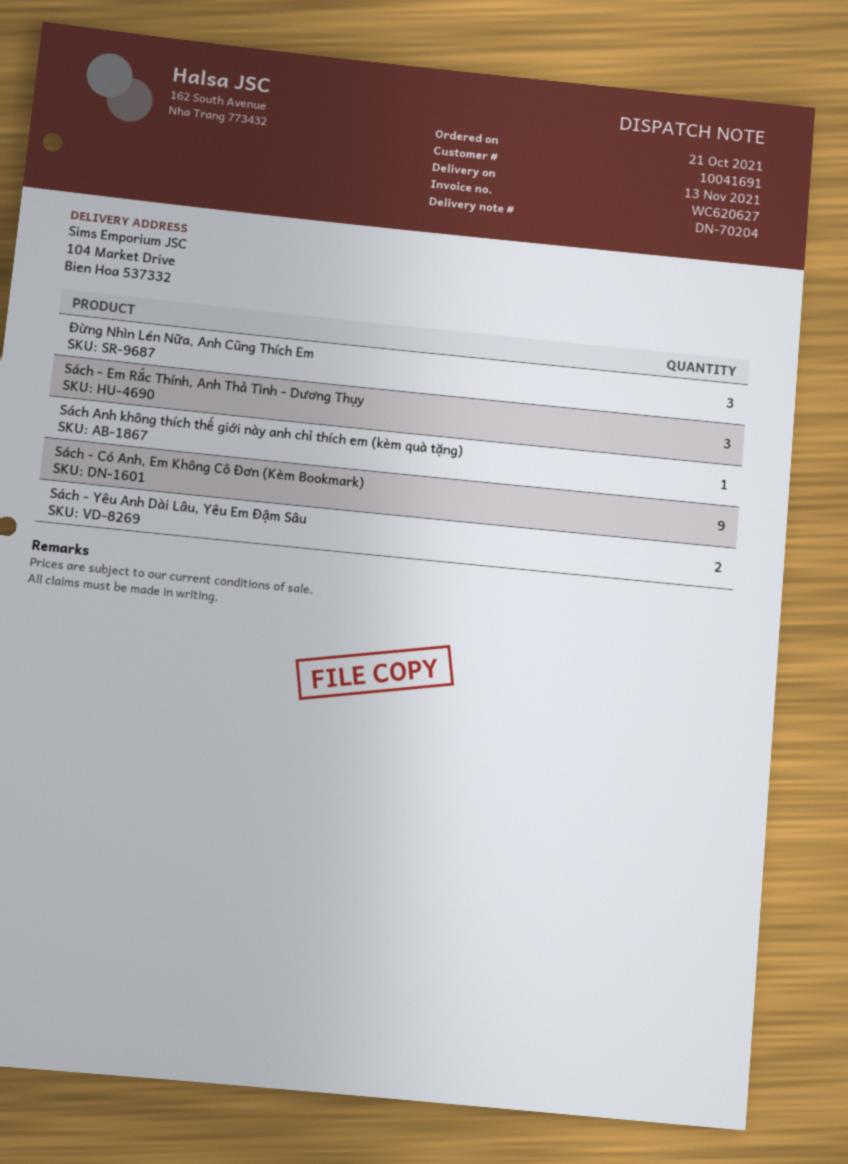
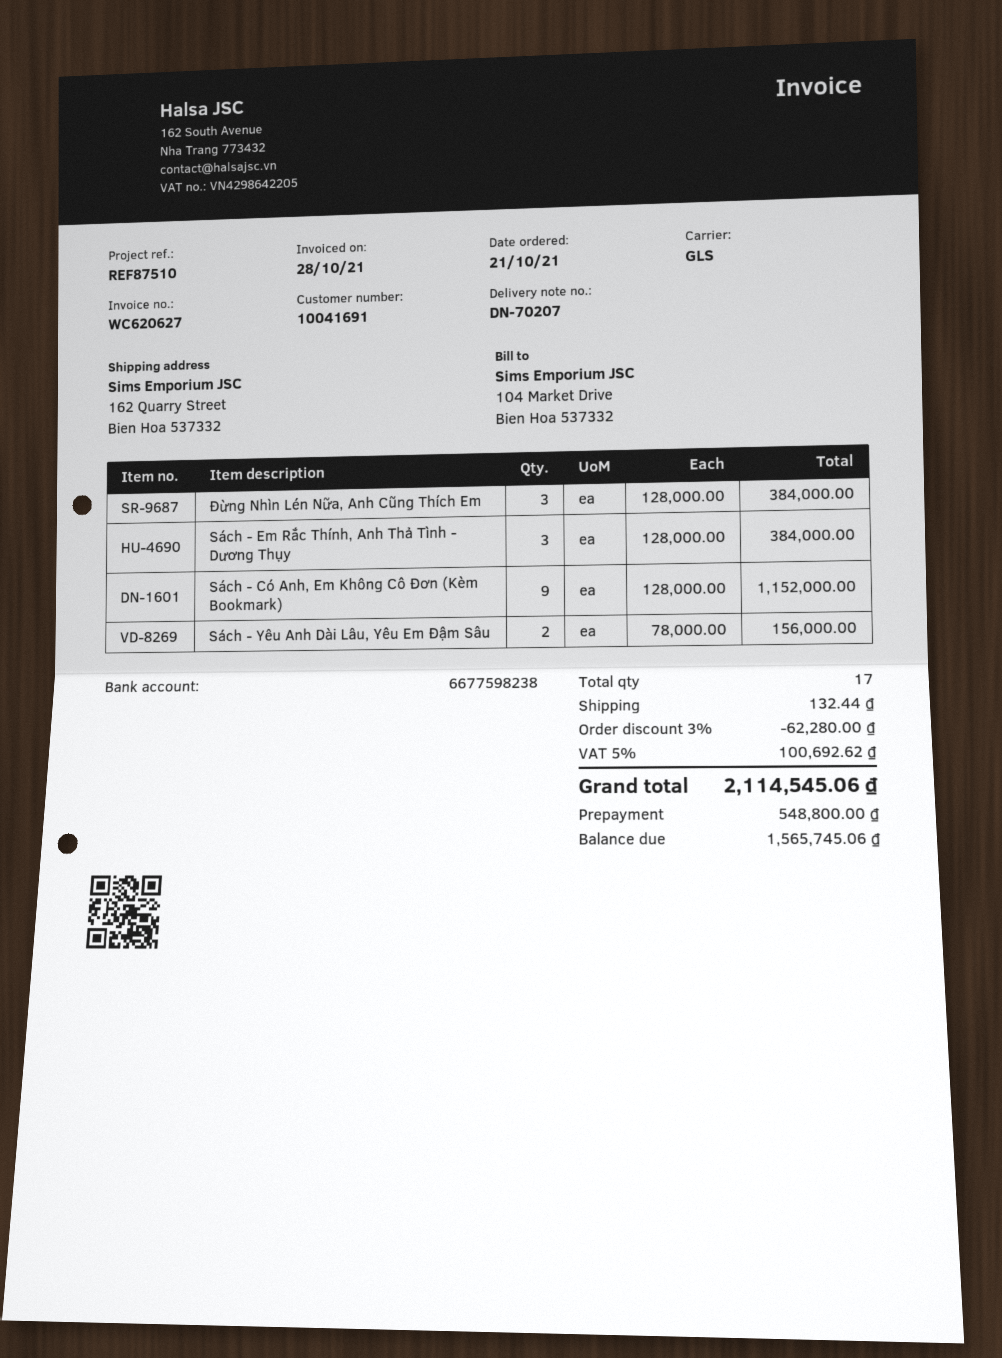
delivery note number: DN-70204 -> DN-70207
ship to: 104 Market Drive, Bien Hoa 537332 -> 162 Quarry Street, Bien Hoa 537332
Sách Anh không thích thế giới này anh chỉ thích em (kèm quà tặng): 1 -> none

